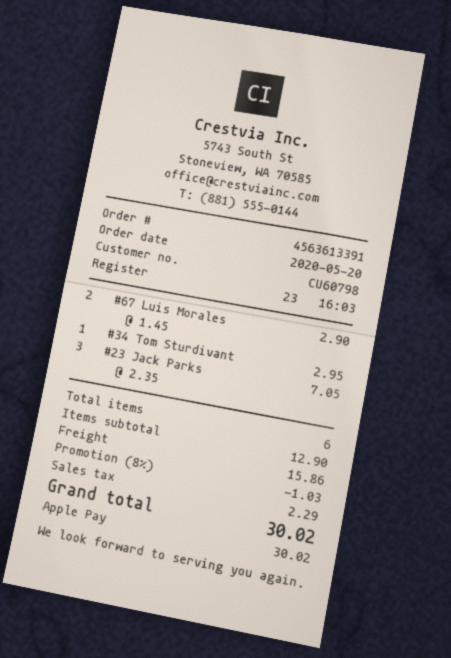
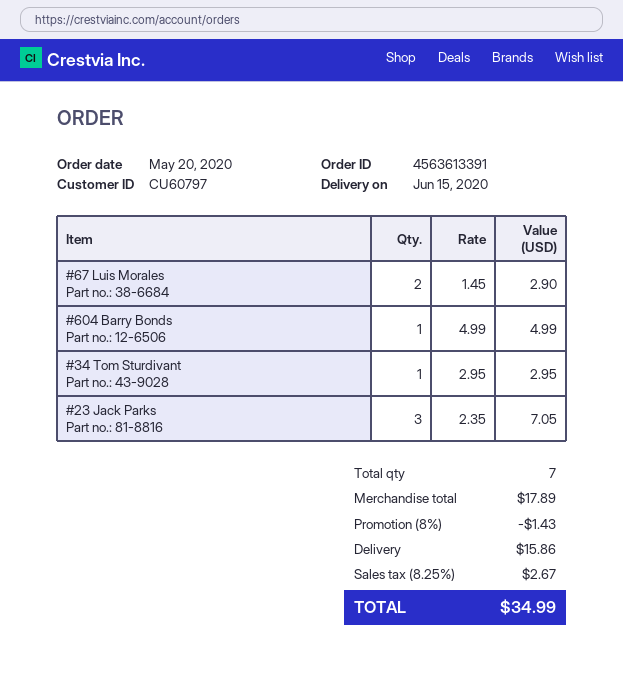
customer number: CU60798 -> CU60797
#604 Barry Bonds: none -> 1 x 4.99 = 4.99
total quantity: 6 -> 7
subtotal: 12.90 -> 17.89
discount: 8% = 1.03 -> 8% = 1.43
tax: 2.29 -> 2.67
total: 30.02 -> 34.99

